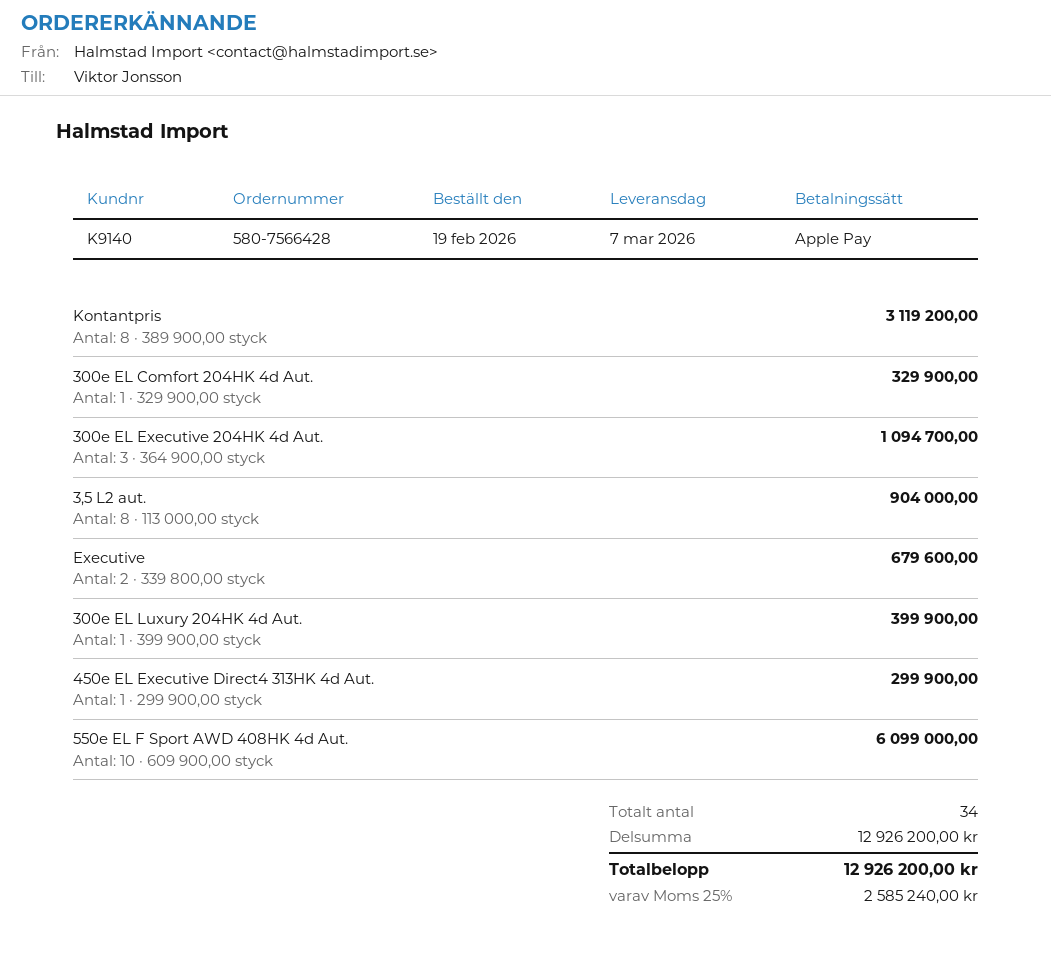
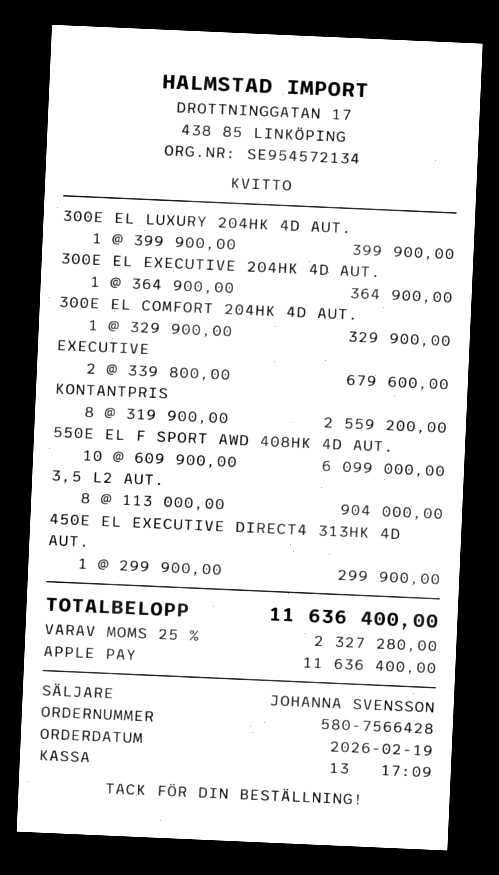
Kontantpris: 8 x 389900.00 = 3119200.00 -> 8 x 319900.00 = 2559200.00
300e EL Executive 204HK 4d Aut.: 3 x 364900.00 = 1094700.00 -> 1 x 364900.00 = 364900.00
tax: 25% = 2585240.00 -> 25% = 2327280.00
total: 12926200.00 -> 11636400.00

